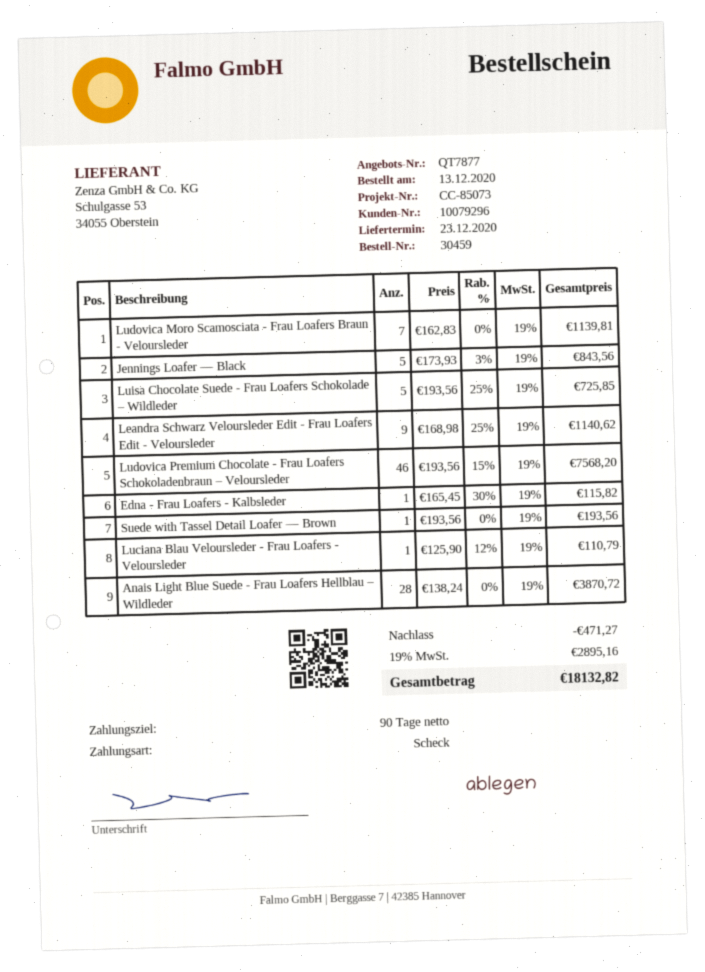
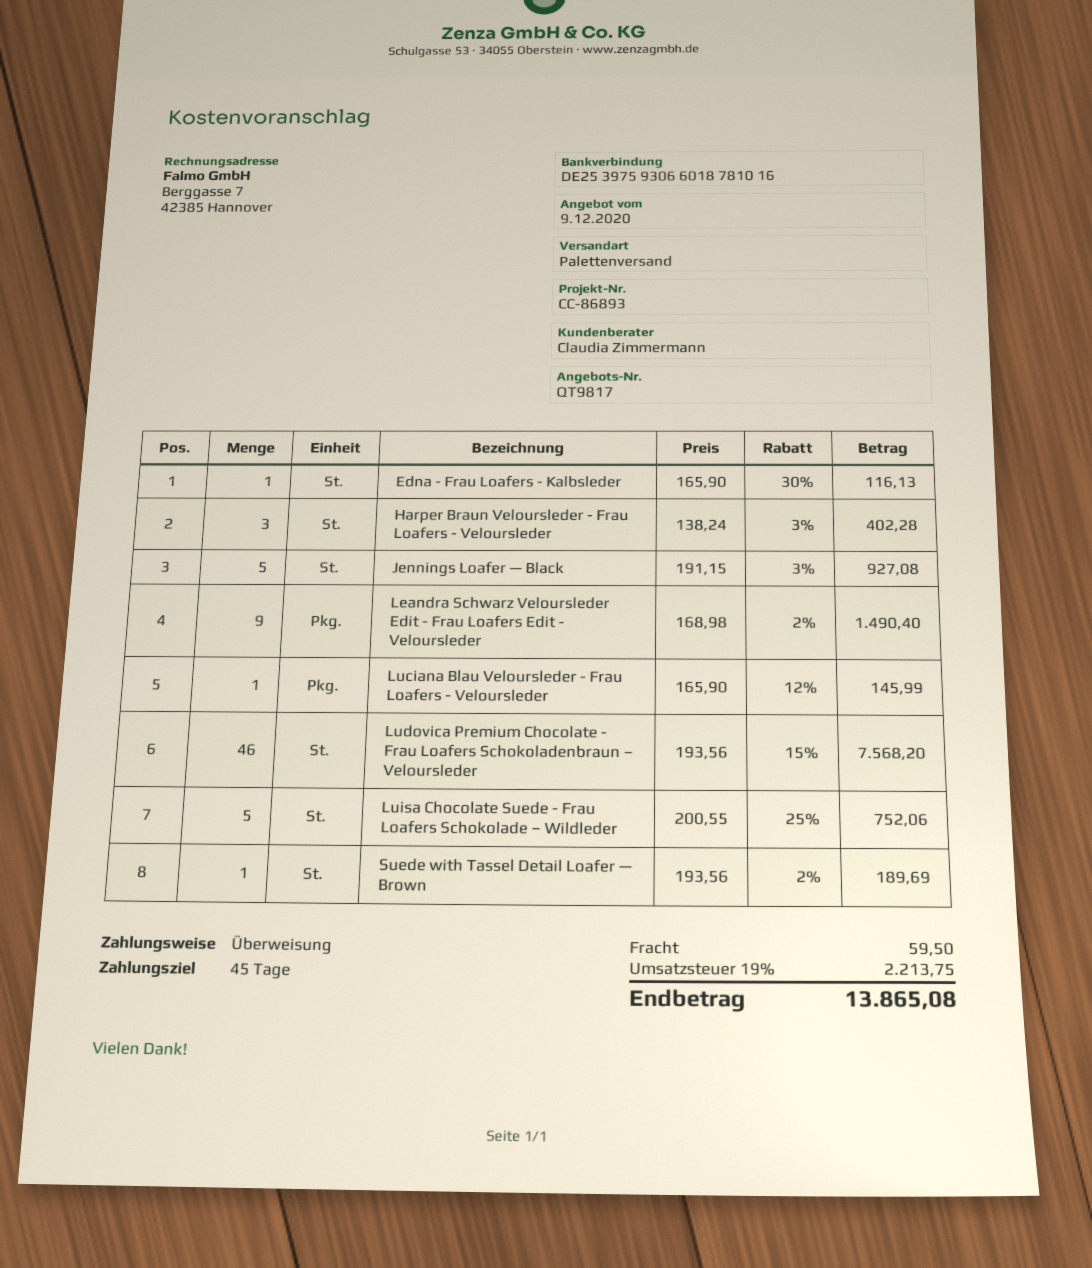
quote number: QT7877 -> QT9817
payment terms: 90 days -> 45 days
reference: CC-85073 -> CC-86893
payment method: cheque -> bank transfer
Ludovica Moro Scamosciata - Frau Loafers Braun - Veloursleder: 7 x 162.83 = 1139.81 -> none
Jennings Loafer — Black: 5 x 173.93 - 3% = 843.56 -> 5 x 191.15 - 3% = 927.08
Luisa Chocolate Suede - Frau Loafers Schokolade – Wildleder: 5 x 193.56 - 25% = 725.85 -> 5 x 200.55 - 25% = 752.06
Leandra Schwarz Veloursleder Edit - Frau Loafers Edit - Veloursleder: 9 x 168.98 - 25% = 1140.62 -> 9 x 168.98 - 2% = 1490.40
Edna - Frau Loafers - Kalbsleder: 1 x 165.45 - 30% = 115.82 -> 1 x 165.90 - 30% = 116.13
Suede with Tassel Detail Loafer — Brown: 1 x 193.56 = 193.56 -> 1 x 193.56 - 2% = 189.69
Luciana Blau Veloursleder - Frau Loafers - Veloursleder: 1 x 125.90 - 12% = 110.79 -> 1 x 165.90 - 12% = 145.99
Anais Light Blue Suede - Frau Loafers Hellblau – Wildleder: 28 x 138.24 = 3870.72 -> none
Harper Braun Veloursleder - Frau Loafers - Veloursleder: none -> 3 x 138.24 - 3% = 402.28
discount: 471.27 -> none
shipping: none -> 59.50
tax: 19% = 2895.16 -> 19% = 2213.75
total: 18132.82 -> 13865.08

